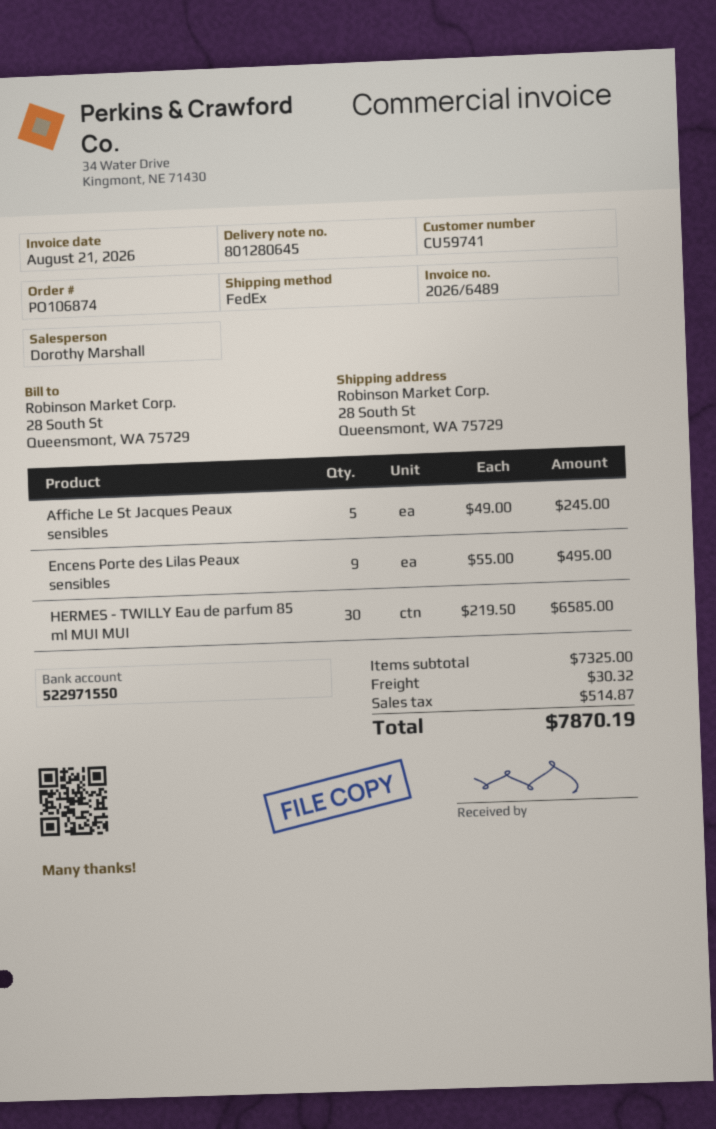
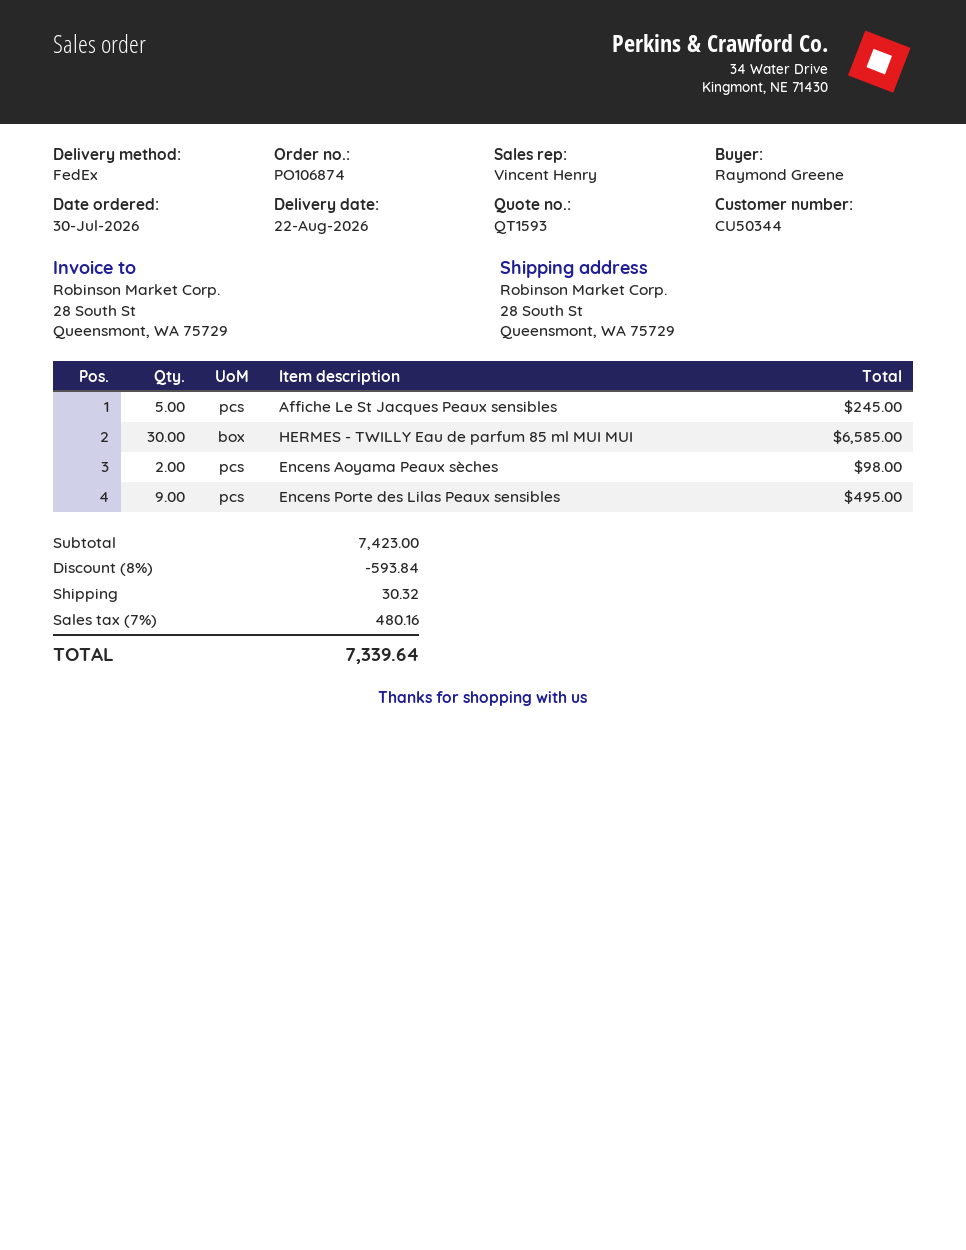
customer number: CU59741 -> CU50344
sales rep: Dorothy Marshall -> Vincent Henry
Encens Aoyama Peaux sèches: none -> 2 for 98.00
subtotal: 7325.00 -> 7423.00
discount: none -> 8% = 593.84
tax: 514.87 -> 480.16
total: 7870.19 -> 7339.64

